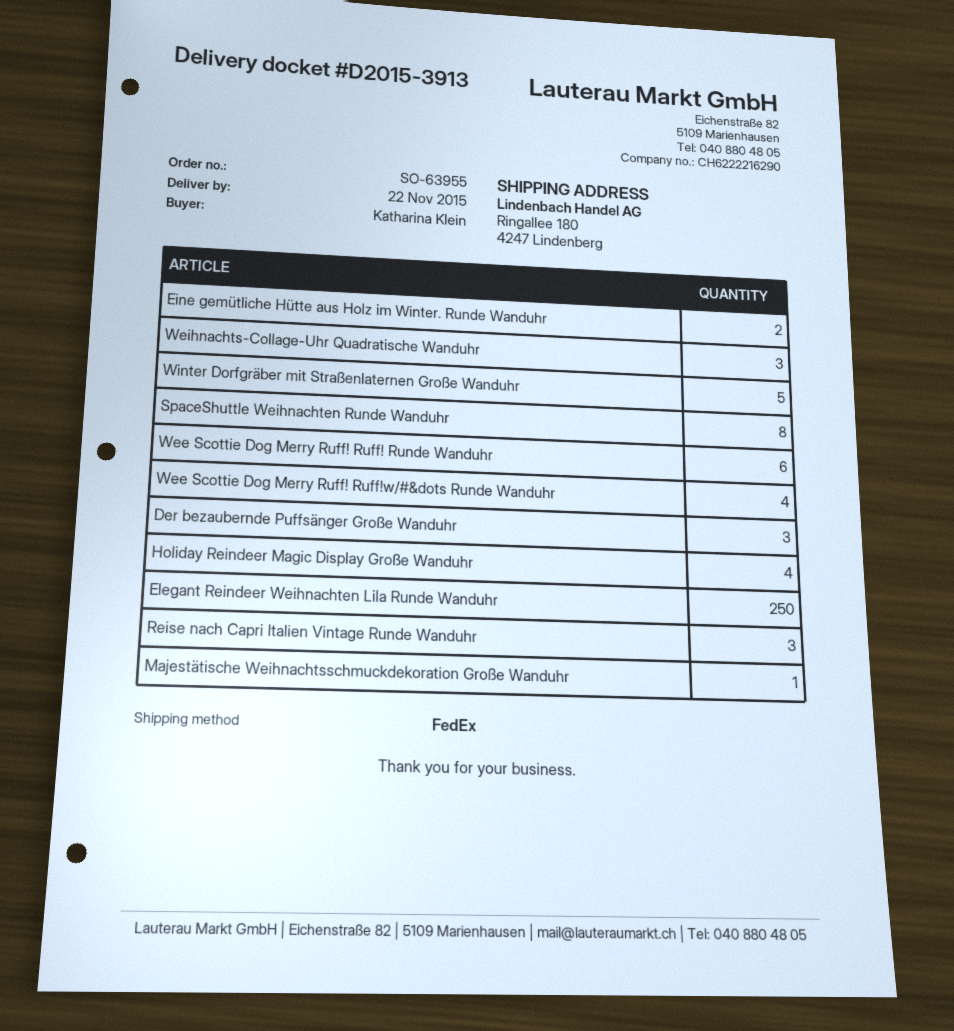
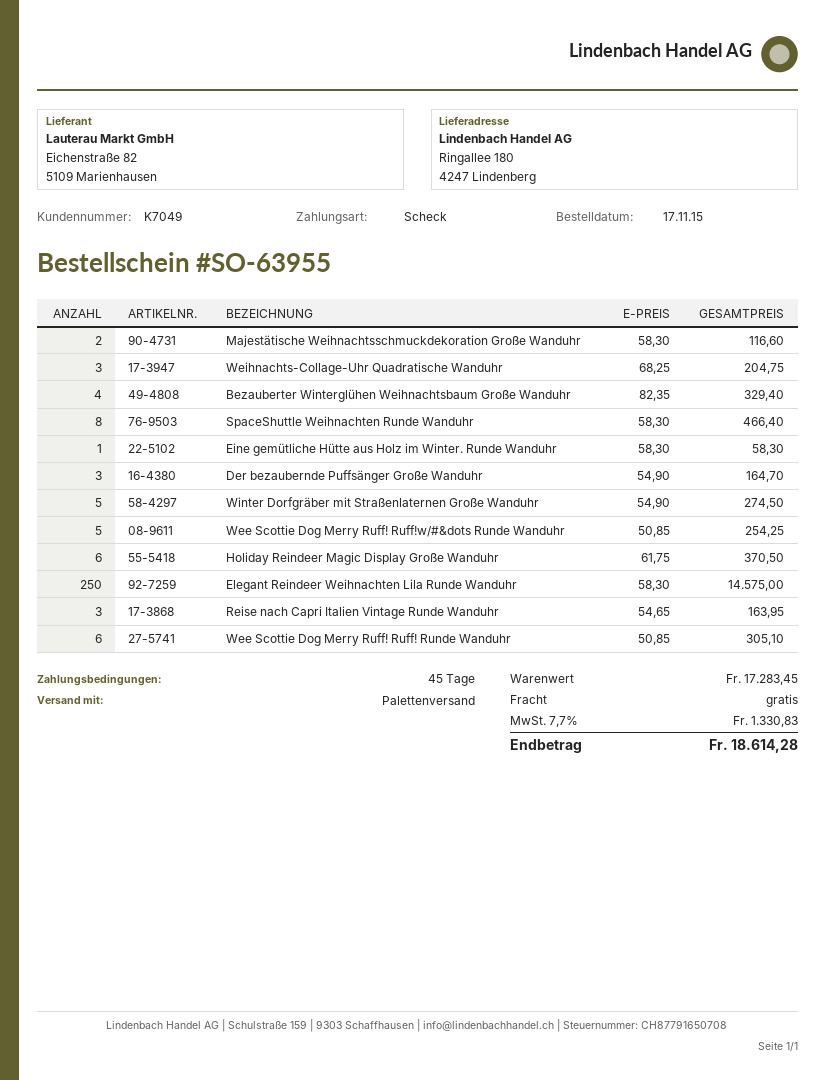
shipping method: FedEx -> pallet freight
Eine gemütliche Hütte aus Holz im Winter. Runde Wanduhr: 2 -> 1
Wee Scottie Dog Merry Ruff! Ruff!w/#&dots Runde Wanduhr: 4 -> 5
Holiday Reindeer Magic Display Große Wanduhr: 4 -> 6
Majestätische Weihnachtsschmuckdekoration Große Wanduhr: 1 -> 2
Bezauberter Winterglühen Weihnachtsbaum Große Wanduhr: none -> 4

